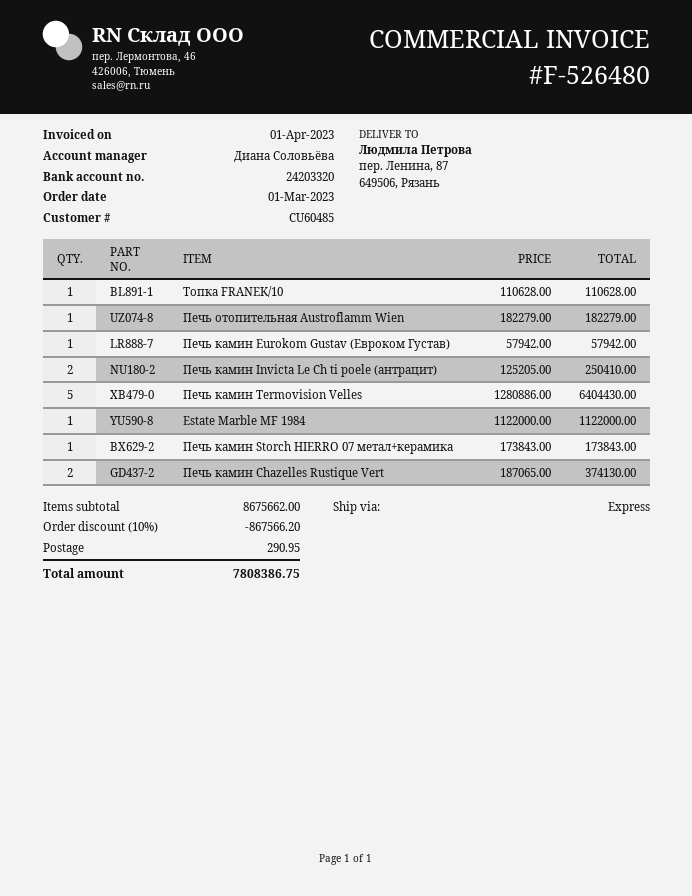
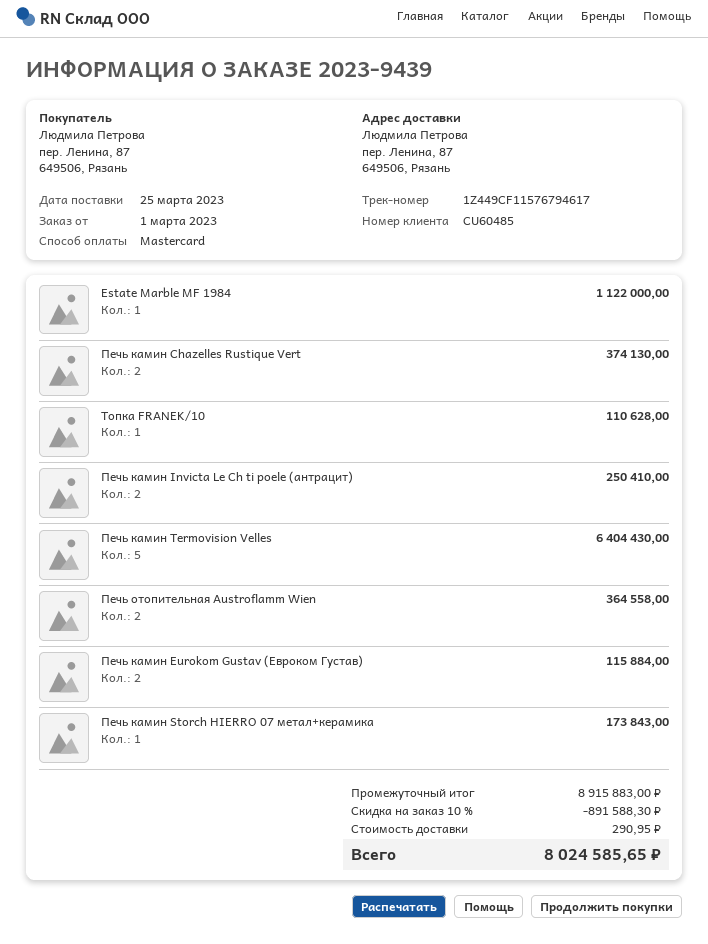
Печь отопительная Austroflamm Wien: 1 for 182279.00 -> 2 for 364558.00
Печь камин Eurokom Gustav (Евроком Густав): 1 for 57942.00 -> 2 for 115884.00
subtotal: 8675662.00 -> 8915883.00
discount: 10% = 867566.20 -> 10% = 891588.30
total: 7808386.75 -> 8024585.65

